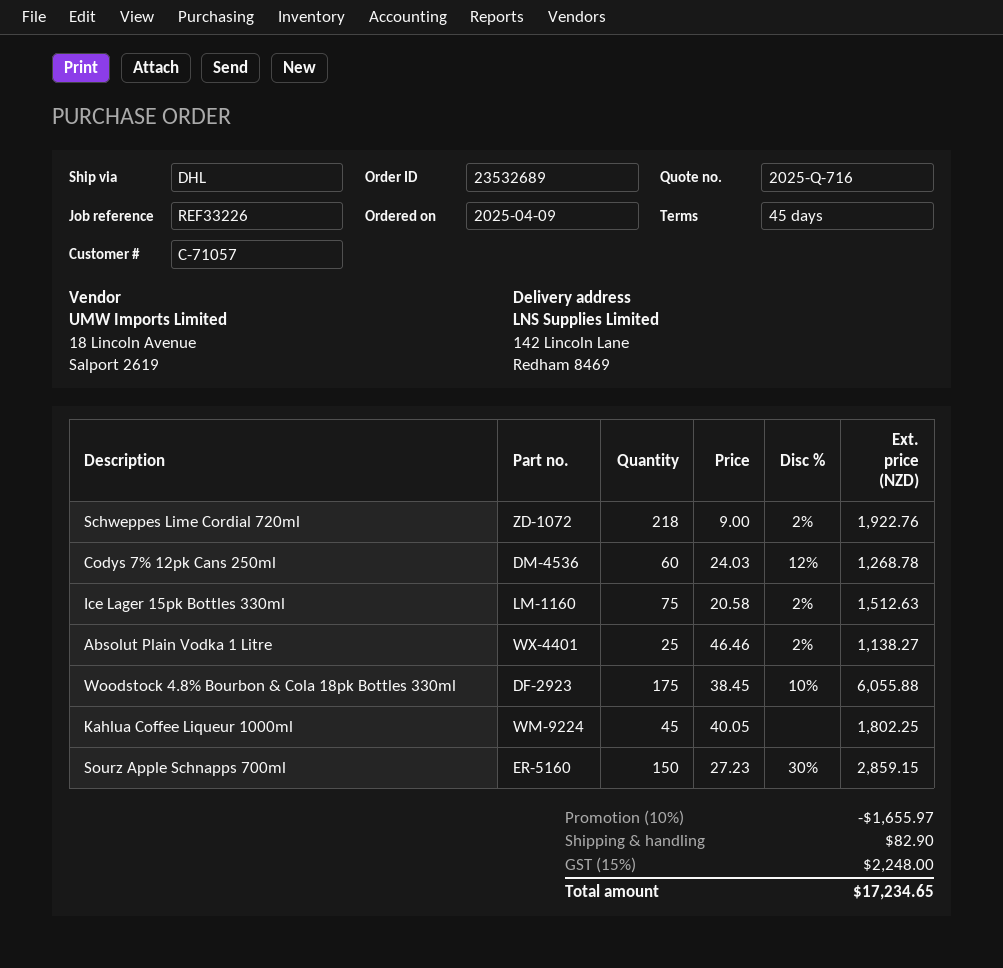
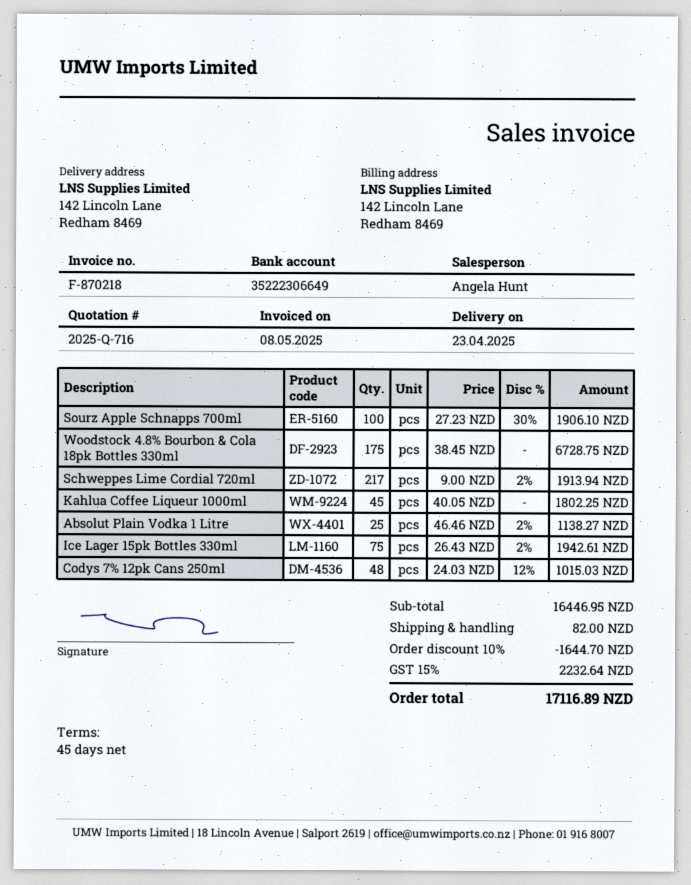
Schweppes Lime Cordial 720ml: 218 x 9.00 - 2% = 1922.76 -> 217 x 9.00 - 2% = 1913.94
Codys 7% 12pk Cans 250ml: 60 x 24.03 - 12% = 1268.78 -> 48 x 24.03 - 12% = 1015.03
Ice Lager 15pk Bottles 330ml: 75 x 20.58 - 2% = 1512.63 -> 75 x 26.43 - 2% = 1942.61
Woodstock 4.8% Bourbon & Cola 18pk Bottles 330ml: 175 x 38.45 - 10% = 6055.88 -> 175 x 38.45 = 6728.75
Sourz Apple Schnapps 700ml: 150 x 27.23 - 30% = 2859.15 -> 100 x 27.23 - 30% = 1906.10
discount: 10% = 1655.97 -> 10% = 1644.70
shipping: 82.90 -> 82.00
tax: 15% = 2248.00 -> 15% = 2232.64
total: 17234.65 -> 17116.89

